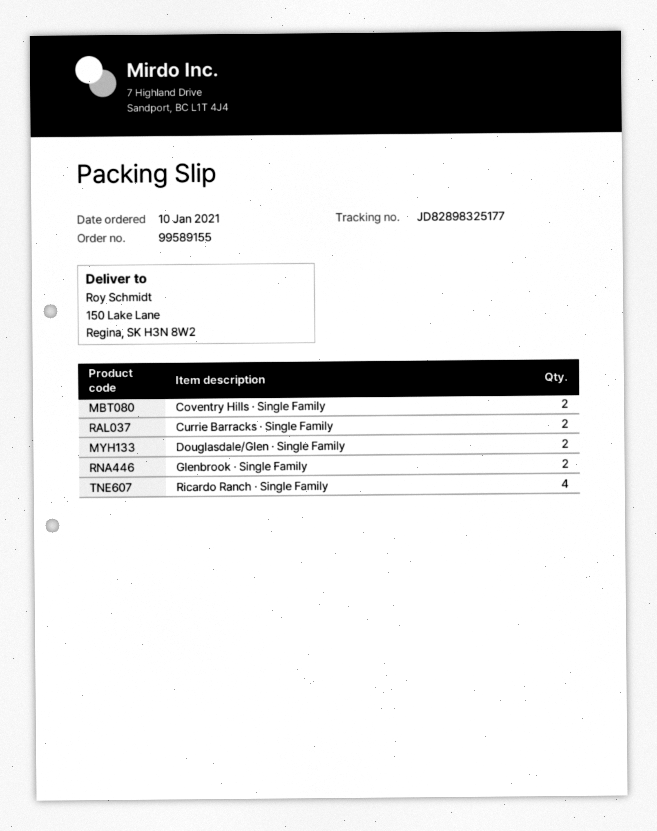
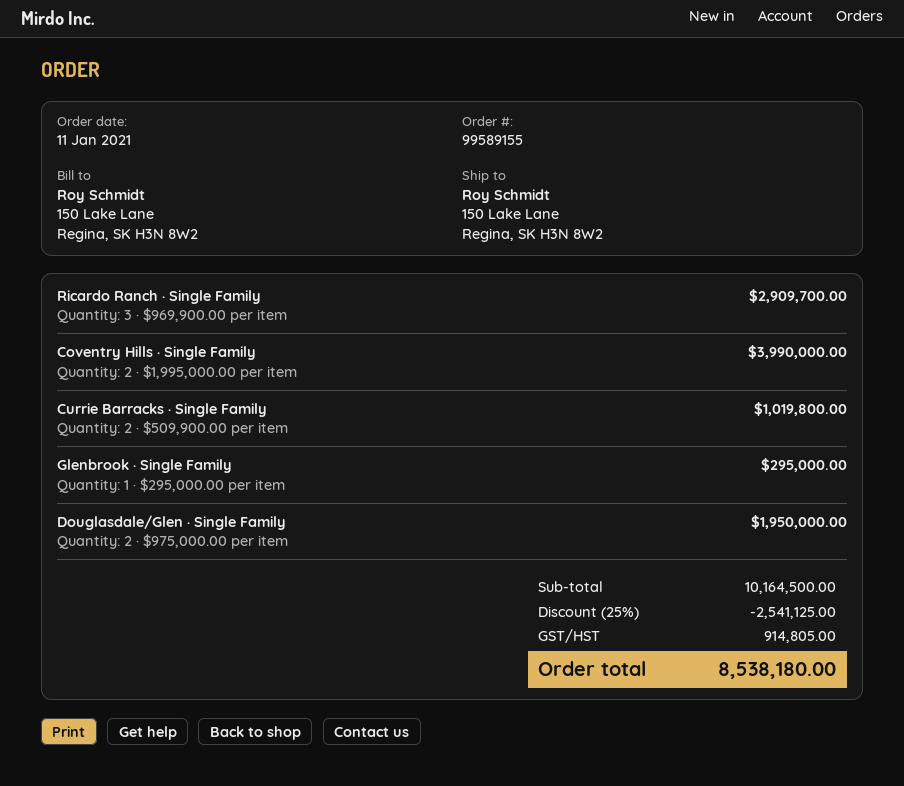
order date: 2021-01-10 -> 2021-01-11
Glenbrook · Single Family: 2 -> 1
Ricardo Ranch · Single Family: 4 -> 3

